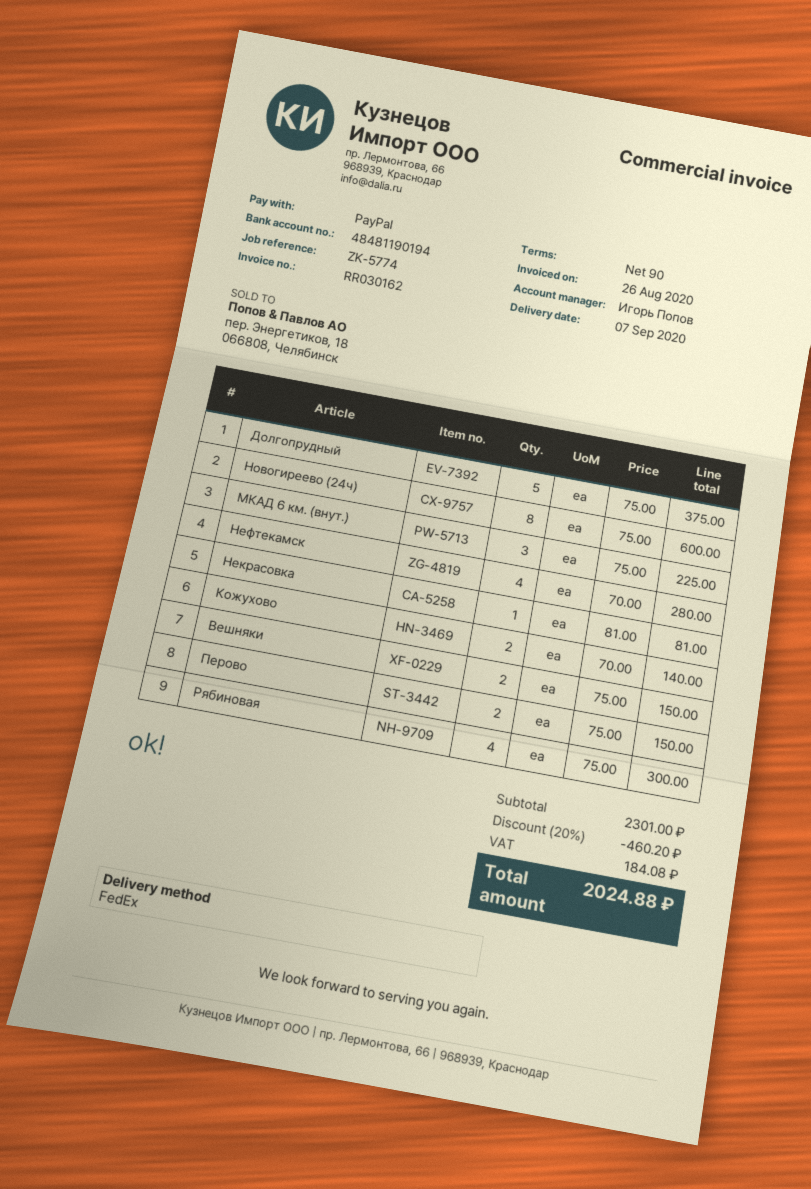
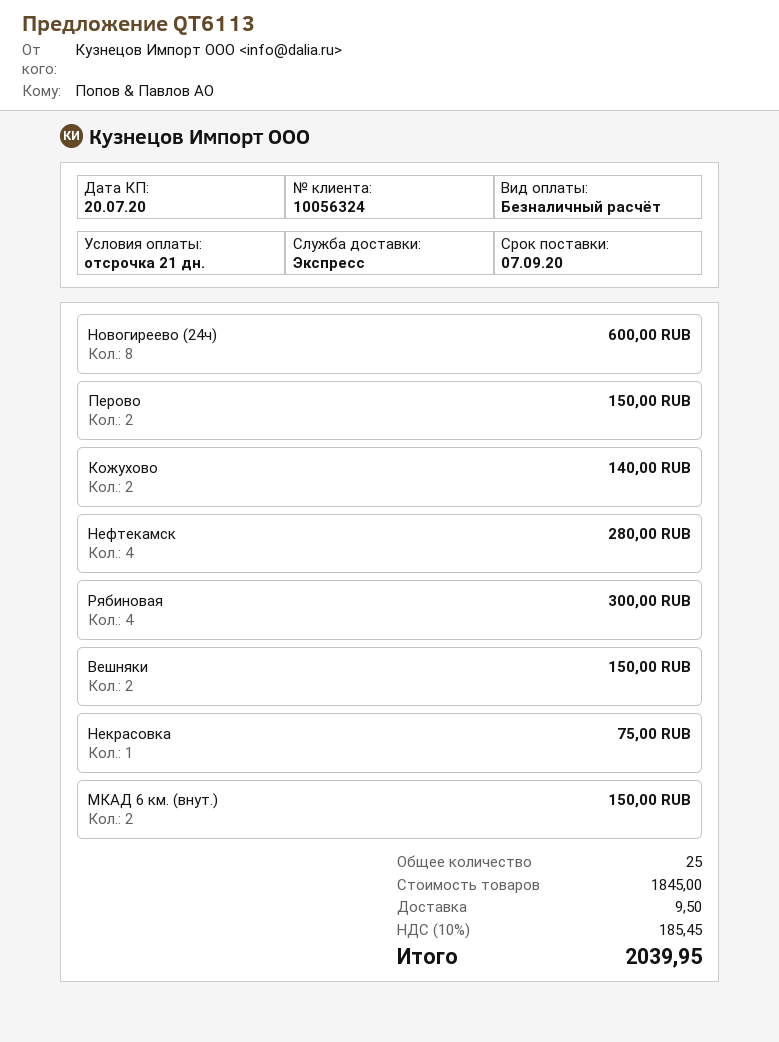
payment terms: 90 days -> 21 days
payment method: PayPal -> bank transfer
shipping method: FedEx -> express
Долгопрудный: 5 for 375.00 -> none
МКАД 6 км. (внут.): 3 for 225.00 -> 2 for 150.00
Некрасовка: 1 for 81.00 -> 1 for 75.00
subtotal: 2301.00 -> 1845.00
discount: 20% = 460.20 -> none
shipping: none -> 9.50
tax: 184.08 -> 185.45
total: 2024.88 -> 2039.95

